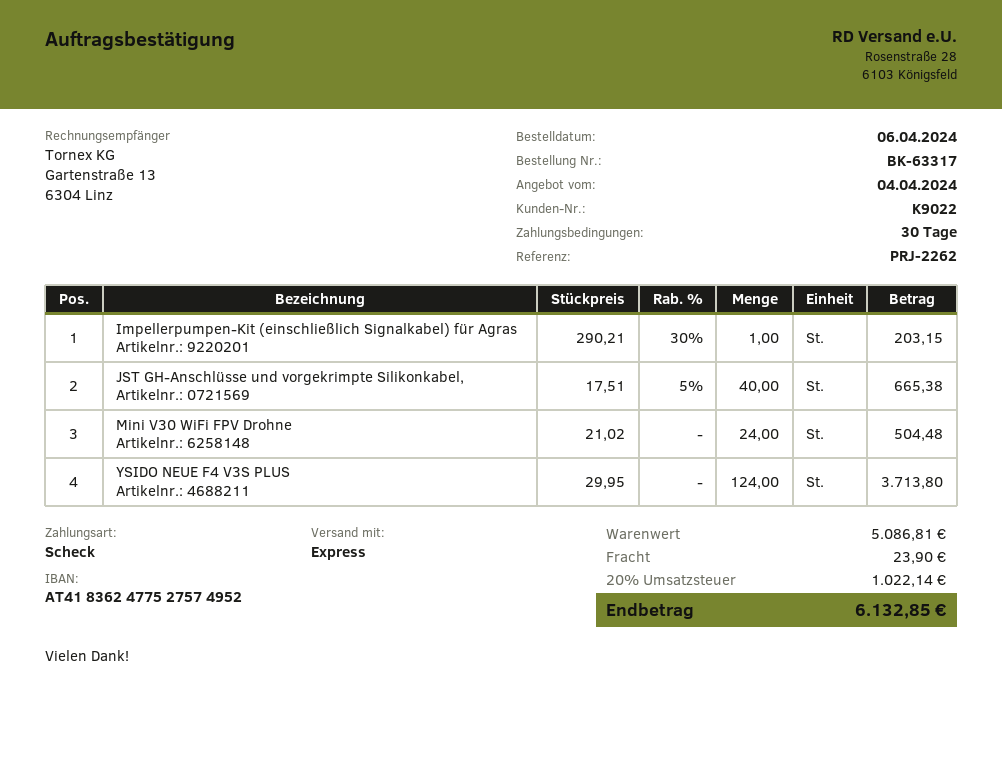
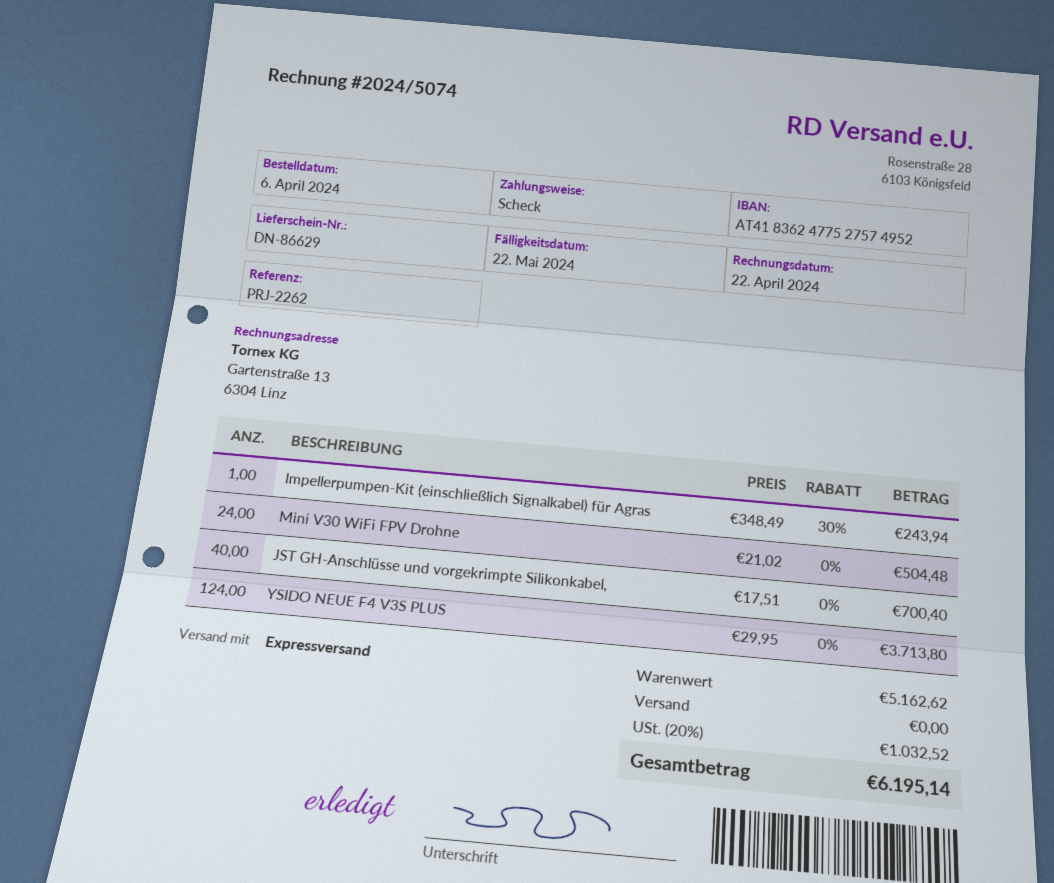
Impellerpumpen-Kit (einschließlich Signalkabel) für Agras: 1 x 290.21 - 30% = 203.15 -> 1 x 348.49 - 30% = 243.94
JST GH-Anschlüsse und vorgekrimpte Silikonkabel,: 40 x 17.51 - 5% = 665.38 -> 40 x 17.51 = 700.40
subtotal: 5086.81 -> 5162.62
shipping: 23.90 -> 0.00
tax: 20% = 1022.14 -> 20% = 1032.52
total: 6132.85 -> 6195.14

